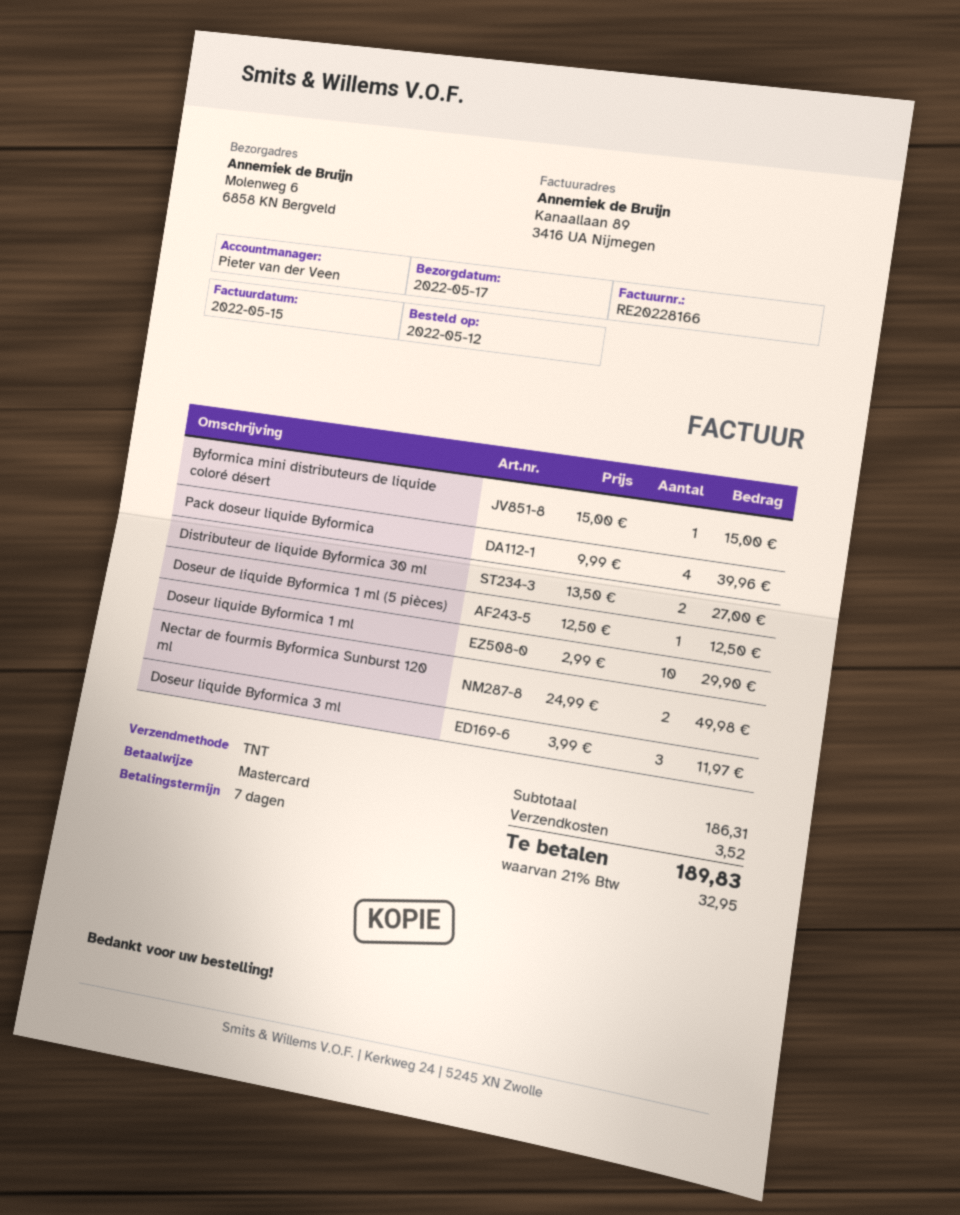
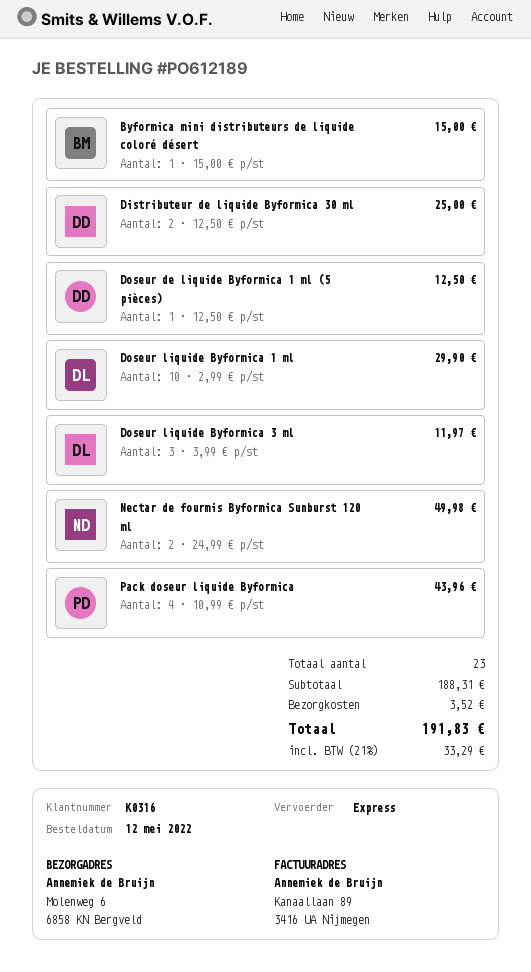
shipping method: TNT -> express
Pack doseur liquide Byformica: 4 x 9.99 = 39.96 -> 4 x 10.99 = 43.96
Distributeur de liquide Byformica 30 ml: 2 x 13.50 = 27.00 -> 2 x 12.50 = 25.00
subtotal: 186.31 -> 188.31
tax: 21% = 32.95 -> 21% = 33.29
total: 189.83 -> 191.83

